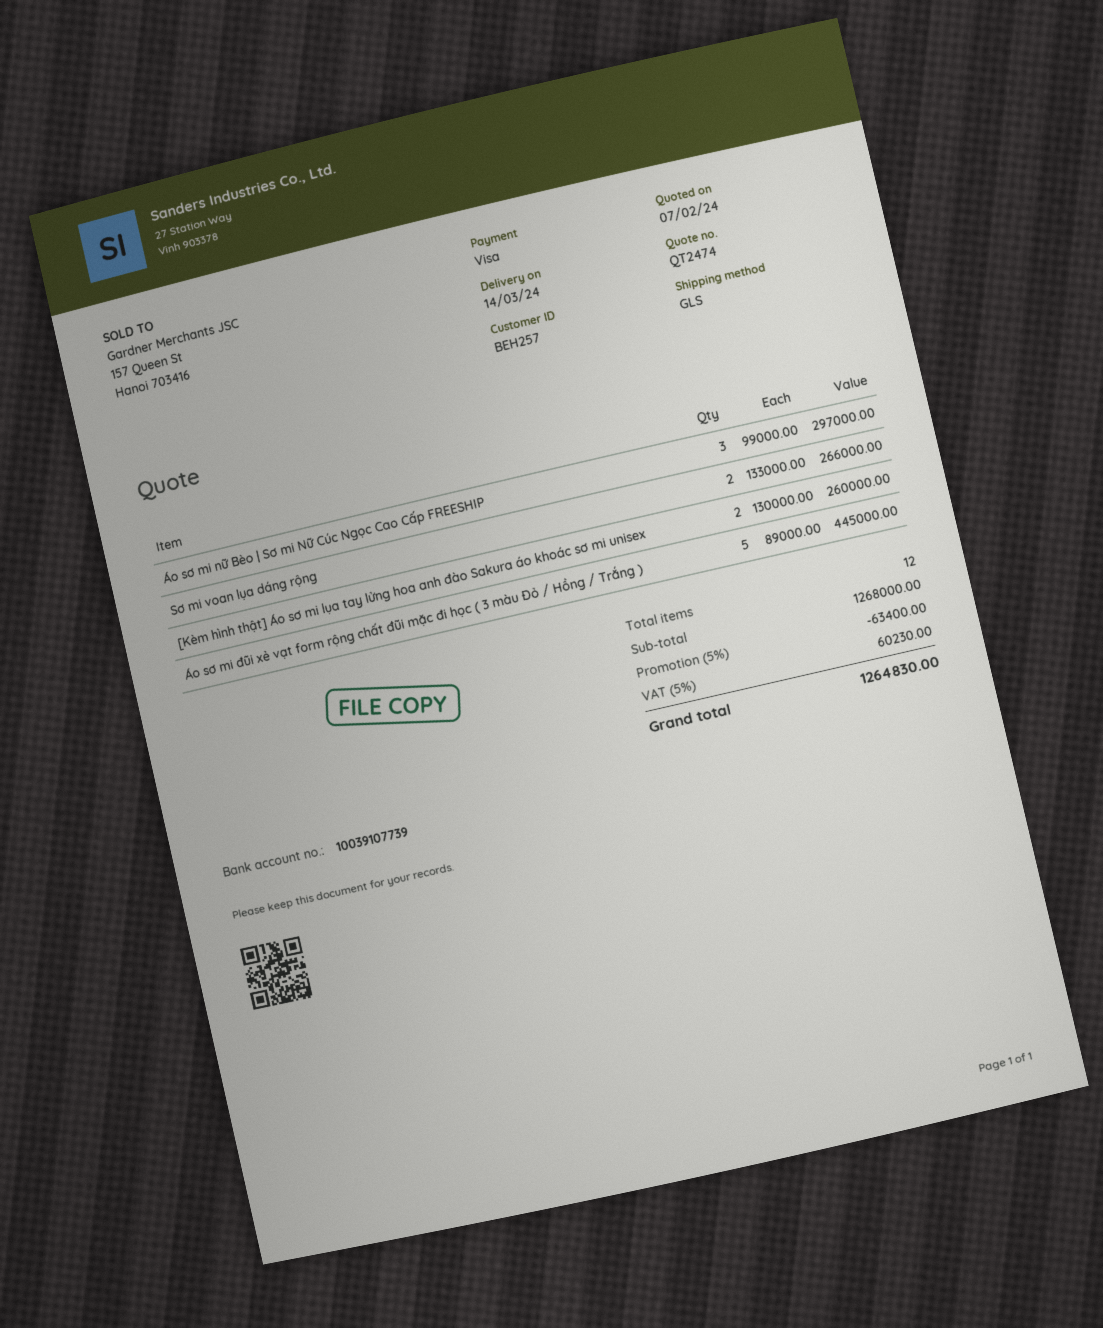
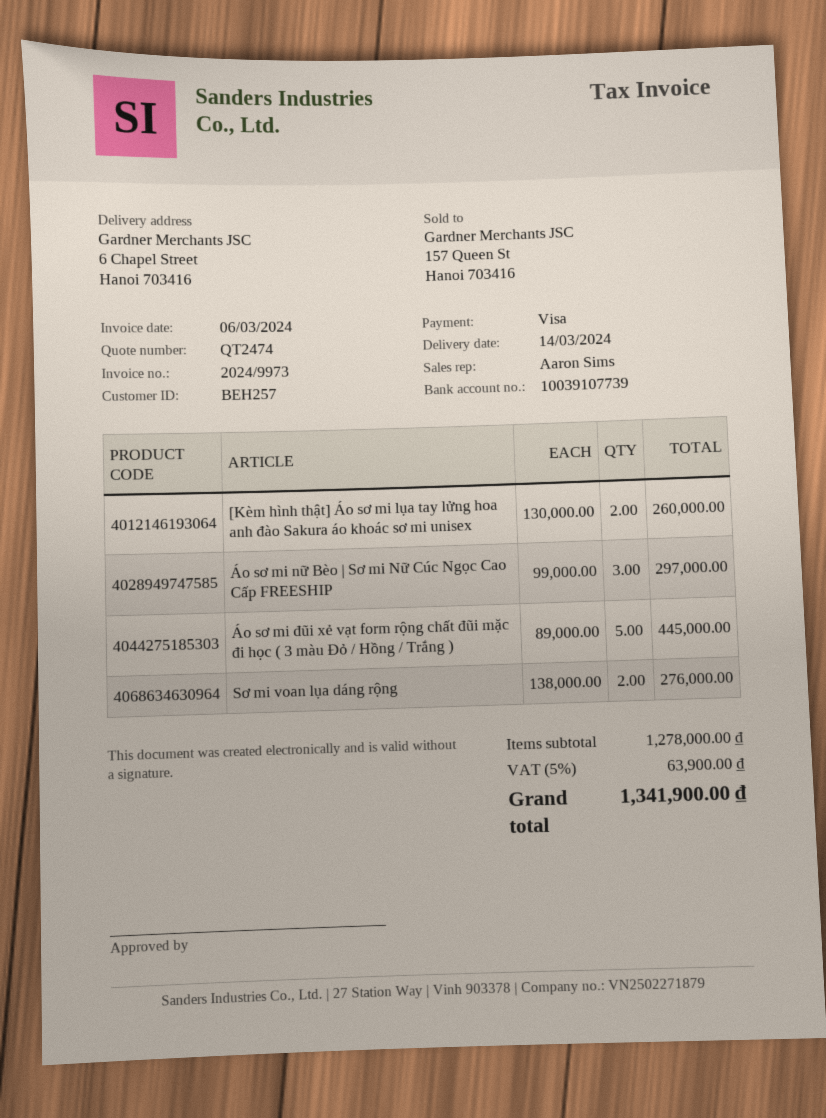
Sơ mi voan lụa dáng rộng: 2 x 133000.00 = 266000.00 -> 2 x 138000.00 = 276000.00
subtotal: 1268000.00 -> 1278000.00
discount: 5% = 63400.00 -> none
tax: 5% = 60230.00 -> 5% = 63900.00
total: 1264830.00 -> 1341900.00

